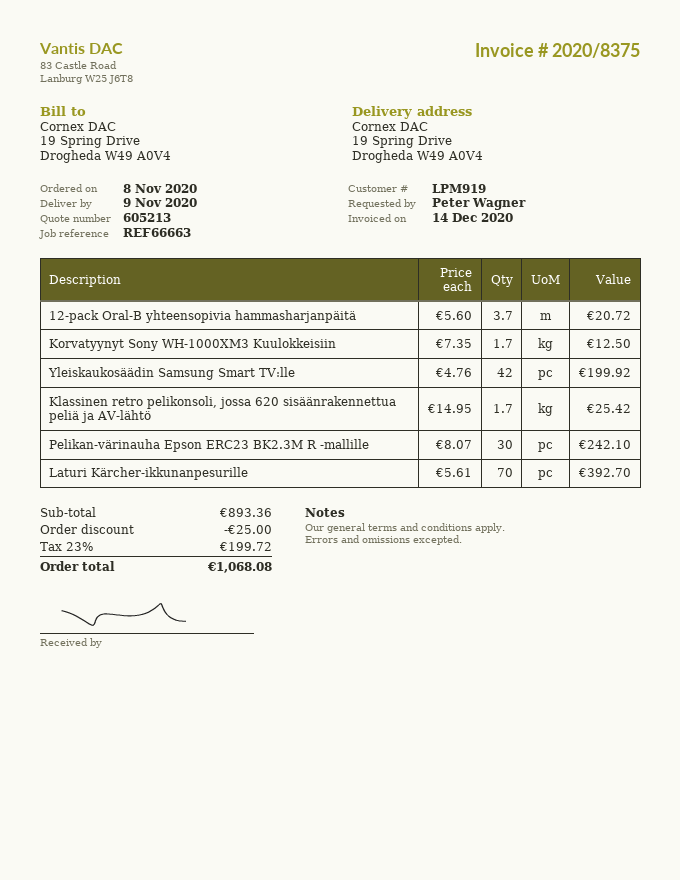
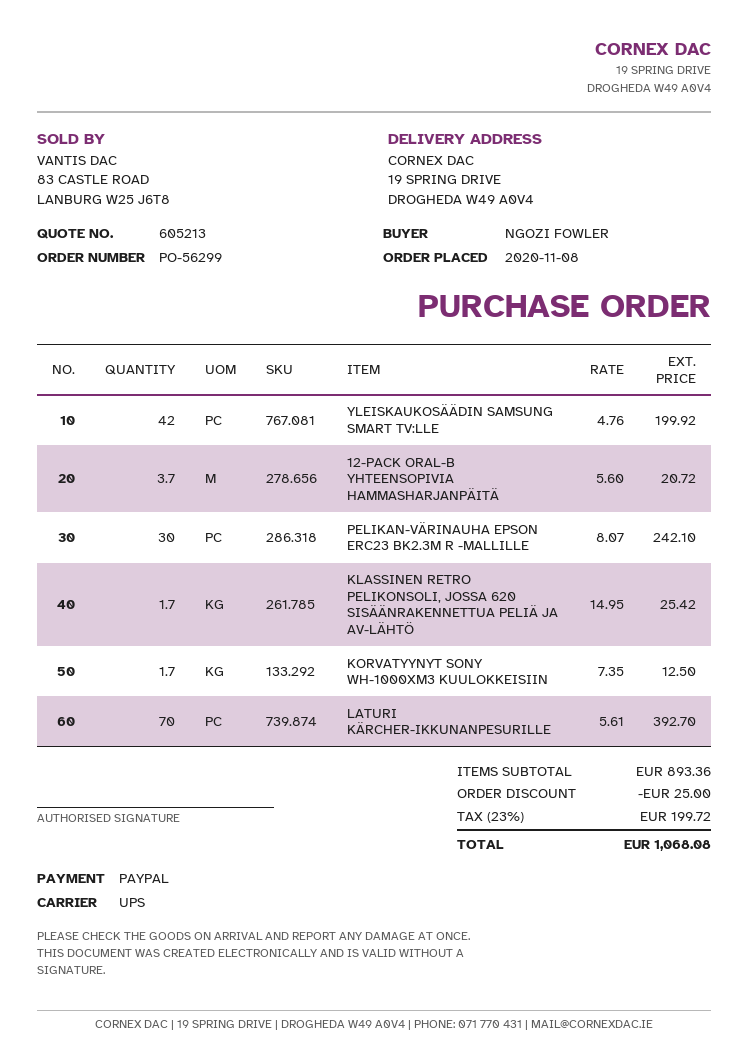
ordered by: Peter Wagner -> NGOZI FOWLER

